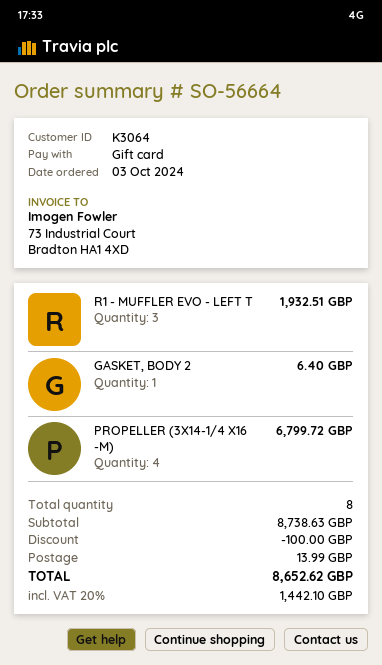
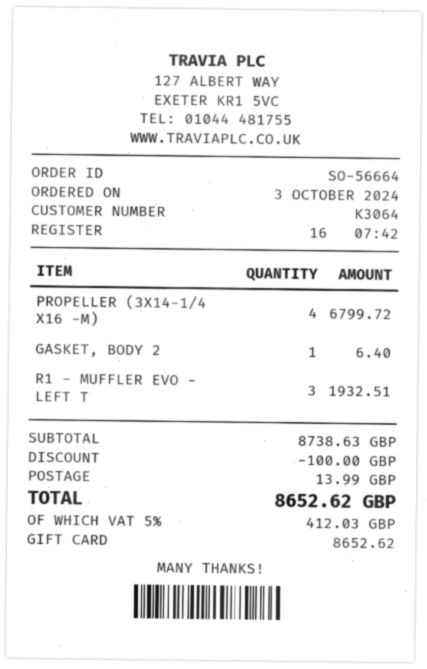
tax: 20% = 1442.10 -> 5% = 412.03

